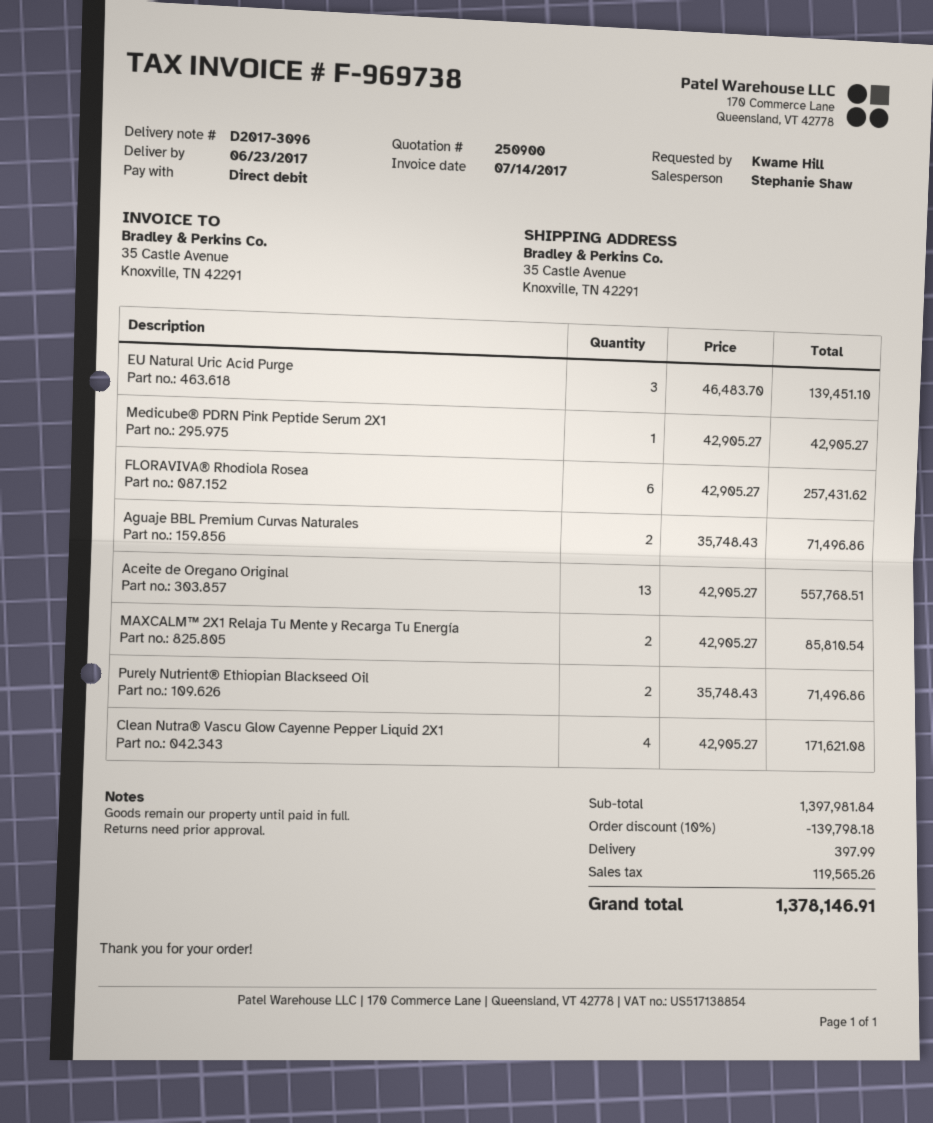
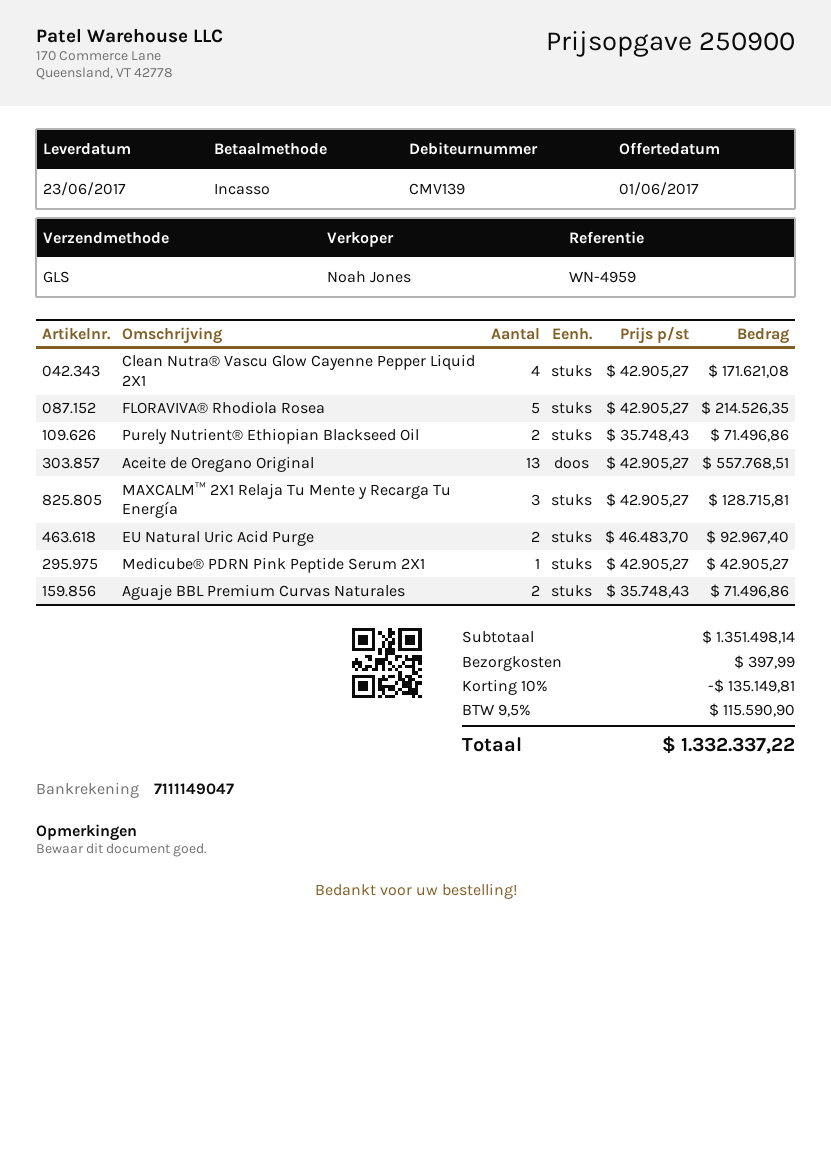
sales rep: Stephanie Shaw -> Noah Jones
EU Natural Uric Acid Purge: 3 x 46483.70 = 139451.10 -> 2 x 46483.70 = 92967.40
FLORAVIVA® Rhodiola Rosea: 6 x 42905.27 = 257431.62 -> 5 x 42905.27 = 214526.35
MAXCALM™ 2X1 Relaja Tu Mente y Recarga Tu Energía: 2 x 42905.27 = 85810.54 -> 3 x 42905.27 = 128715.81
subtotal: 1397981.84 -> 1351498.14
discount: 10% = 139798.18 -> 10% = 135149.81
tax: 119565.26 -> 115590.90
total: 1378146.91 -> 1332337.22

